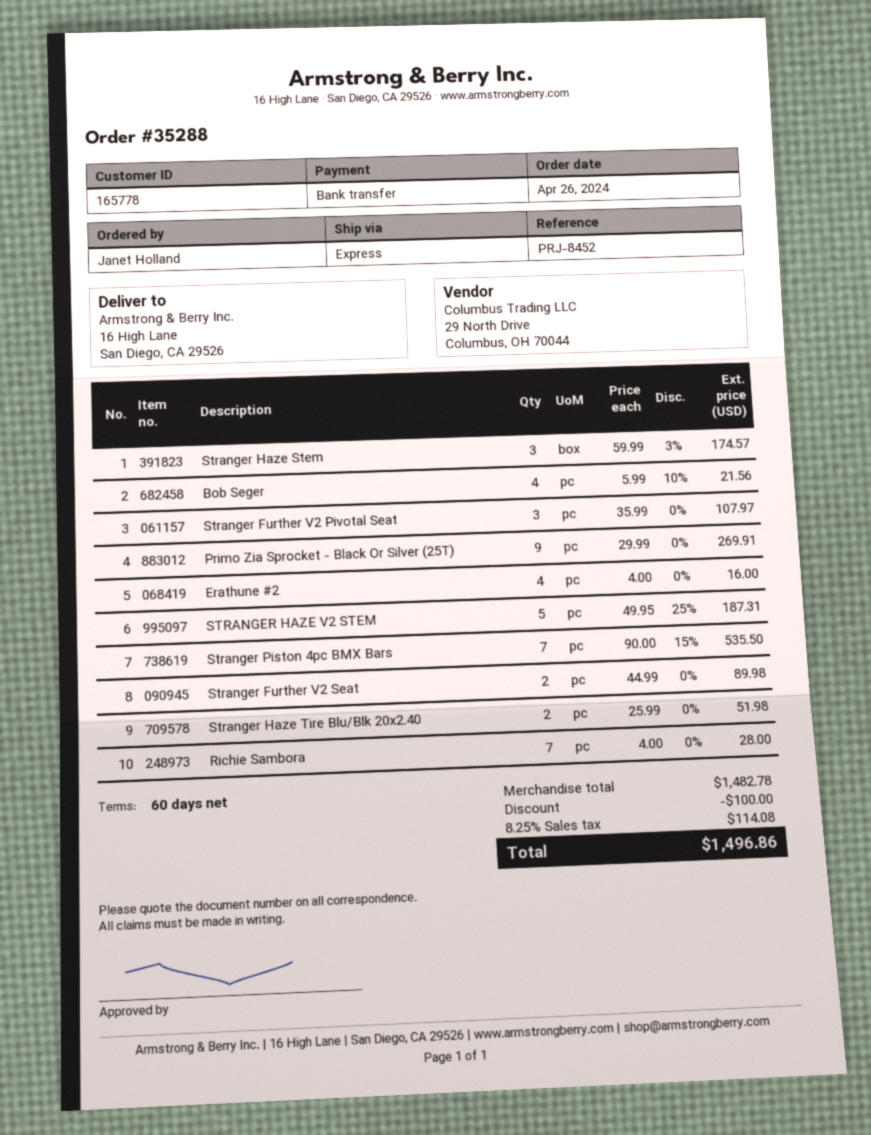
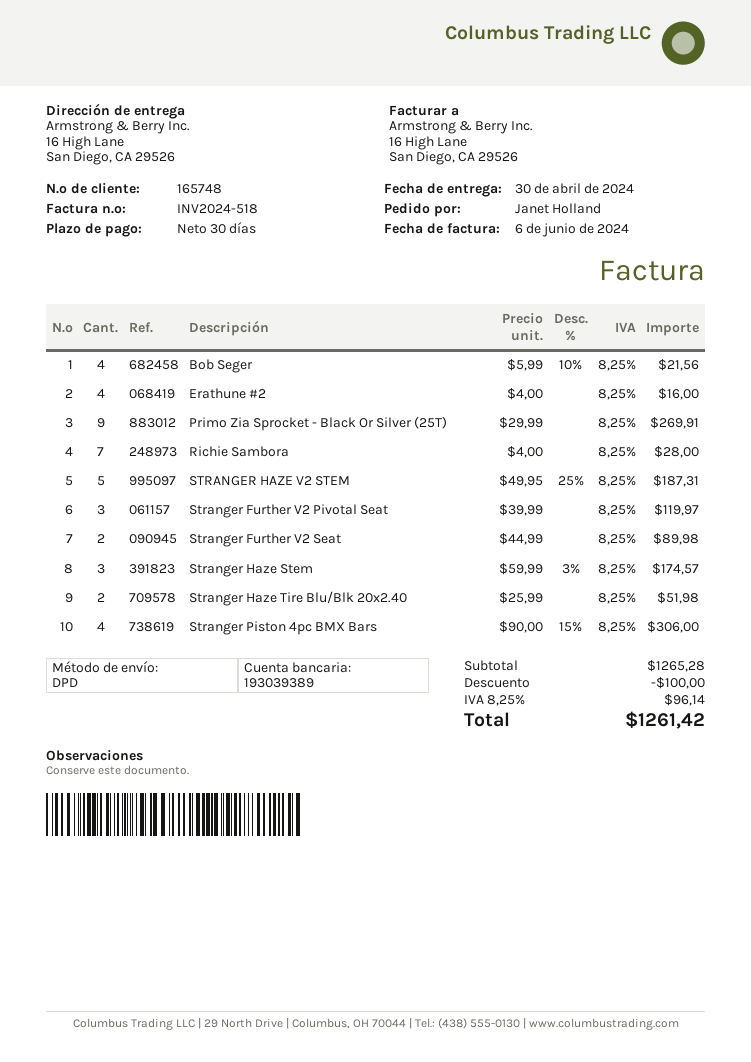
payment terms: 60 days -> 30 days
customer number: 165778 -> 165748
shipping method: express -> DPD
Stranger Further V2 Pivotal Seat: 3 x 35.99 = 107.97 -> 3 x 39.99 = 119.97
Stranger Piston 4pc BMX Bars: 7 x 90.00 - 15% = 535.50 -> 4 x 90.00 - 15% = 306.00
subtotal: 1482.78 -> 1265.28
tax: 8.25% = 114.08 -> 8.25% = 96.14
total: 1496.86 -> 1261.42

